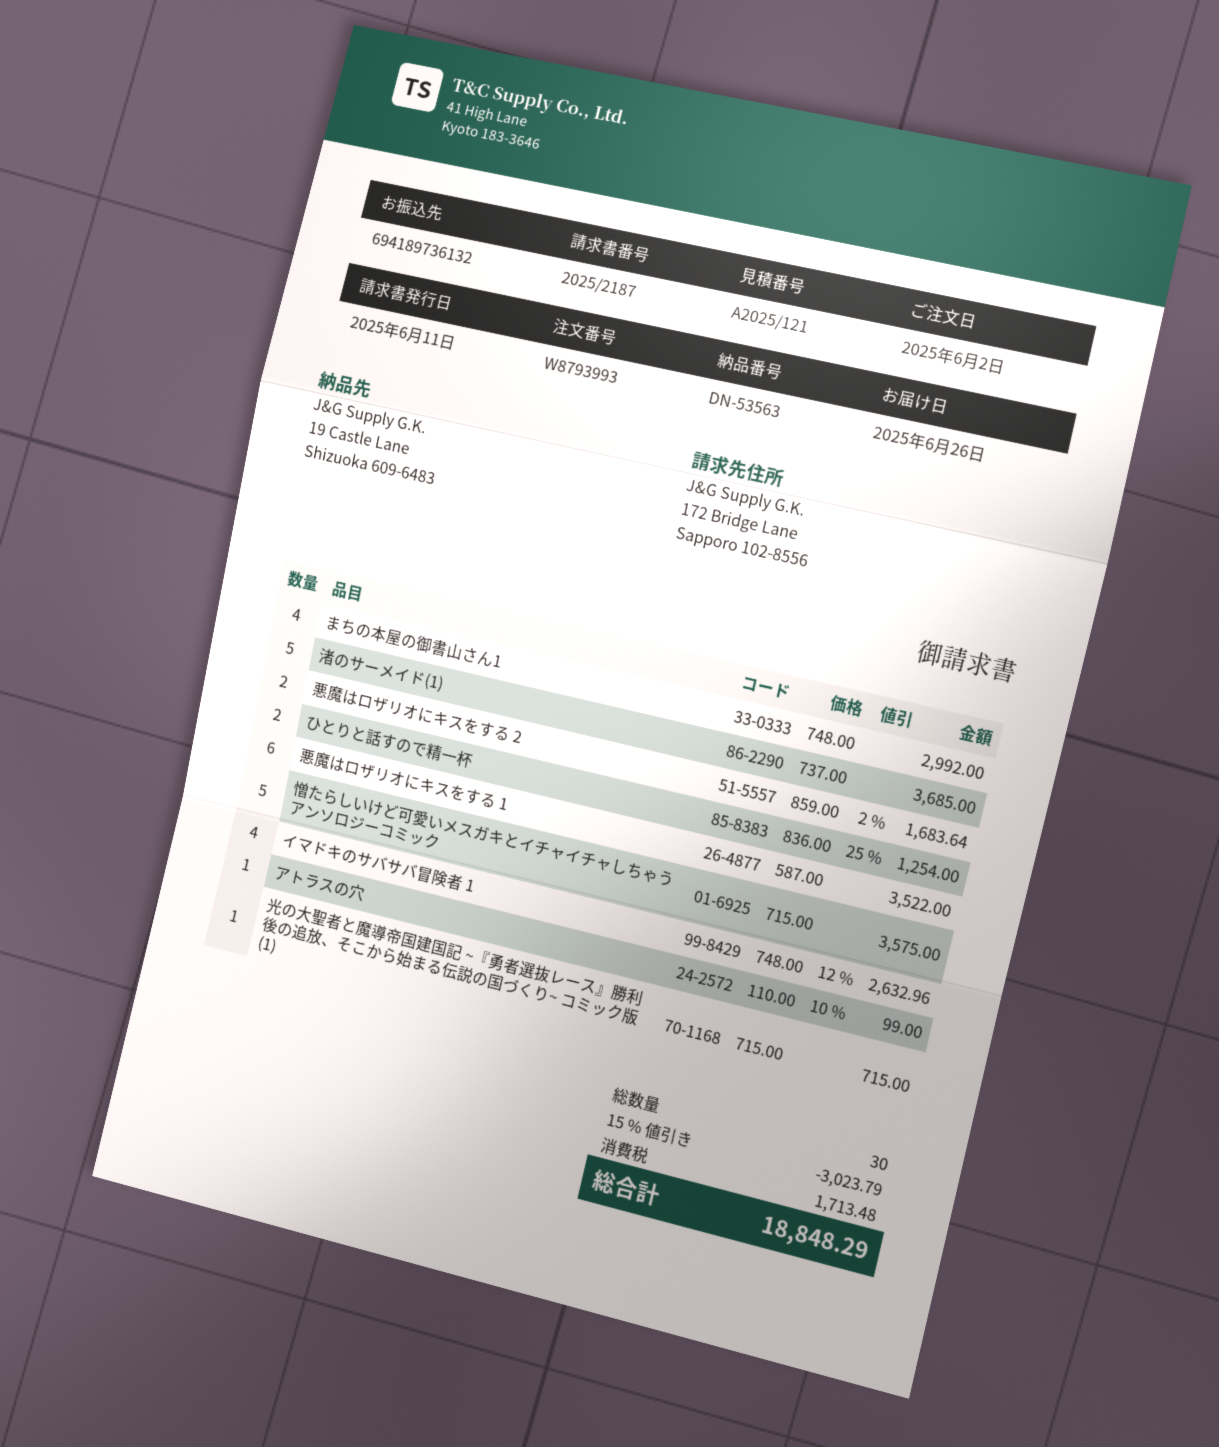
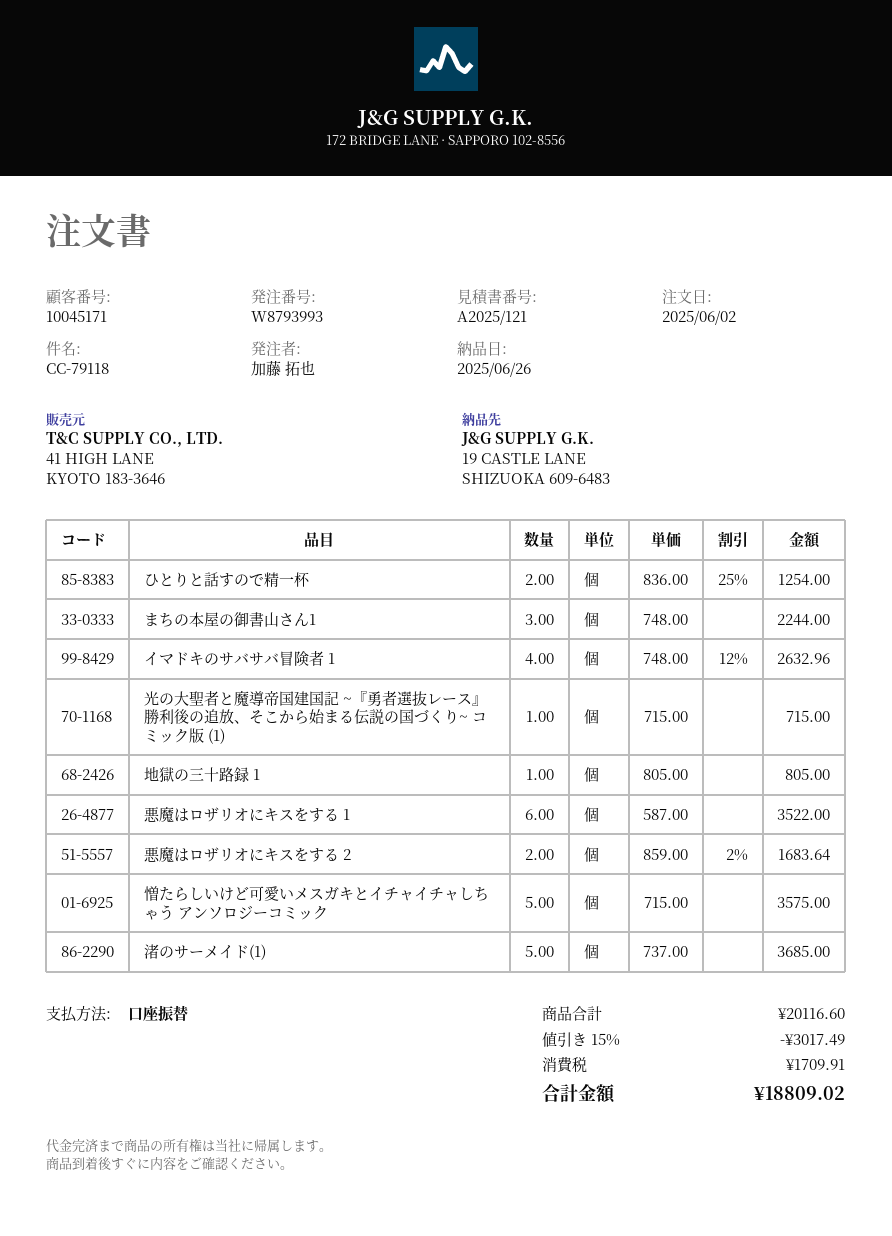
まちの本屋の御書山さん1: 4 x 748.00 = 2992.00 -> 3 x 748.00 = 2244.00
アトラスの穴: 1 x 110.00 - 10% = 99.00 -> none
地獄の三十路録 1: none -> 1 x 805.00 = 805.00
discount: 15% = 3023.79 -> 15% = 3017.49
tax: 1713.48 -> 1709.91
total: 18848.29 -> 18809.02

